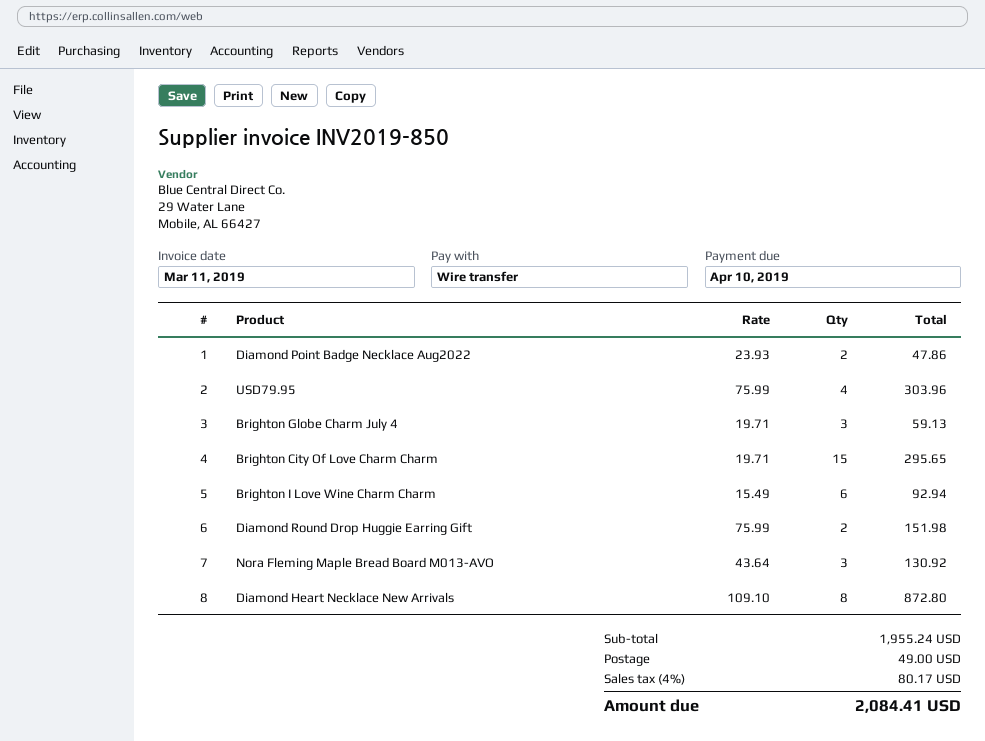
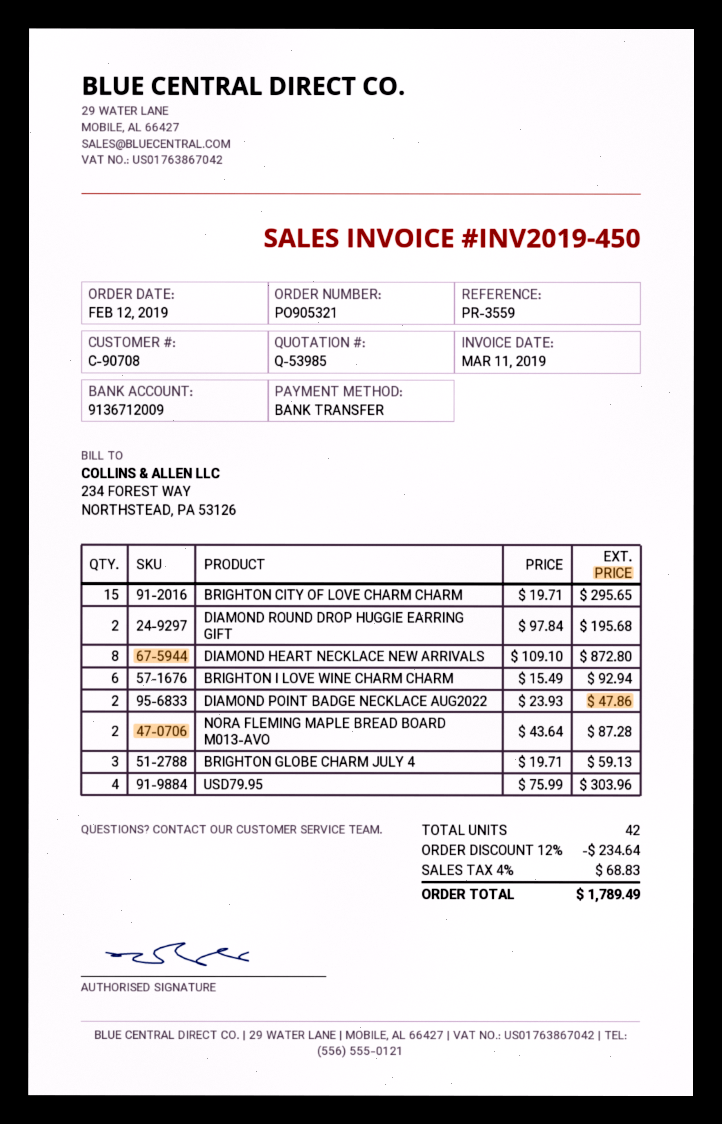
invoice number: INV2019-850 -> INV2019-450
Diamond Round Drop Huggie Earring Gift: 2 x 75.99 = 151.98 -> 2 x 97.84 = 195.68
Nora Fleming Maple Bread Board M013-AVO: 3 x 43.64 = 130.92 -> 2 x 43.64 = 87.28
discount: none -> 12% = 234.64
shipping: 49.00 -> none
tax: 4% = 80.17 -> 4% = 68.83
total: 2084.41 -> 1789.49

